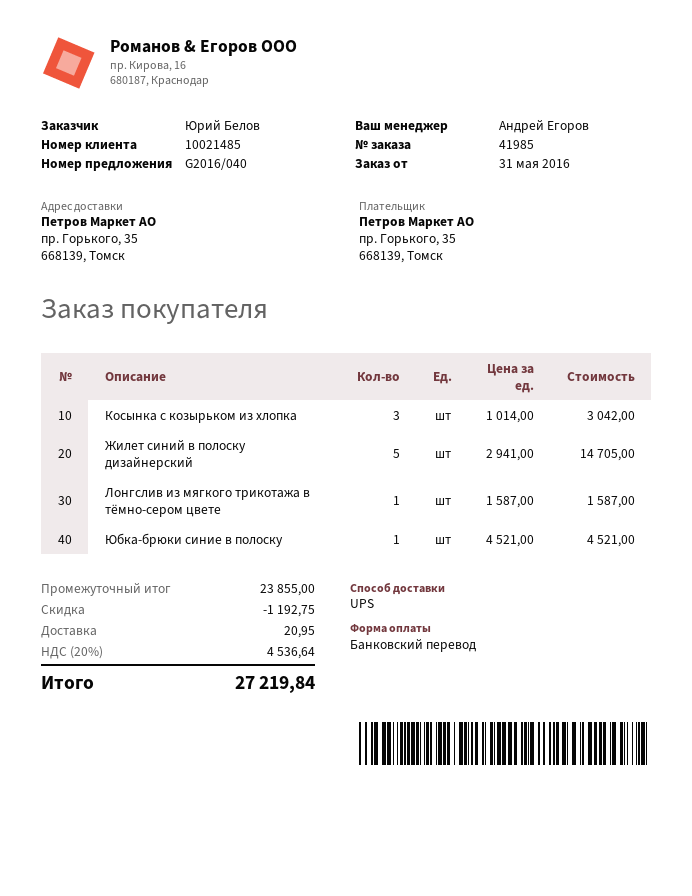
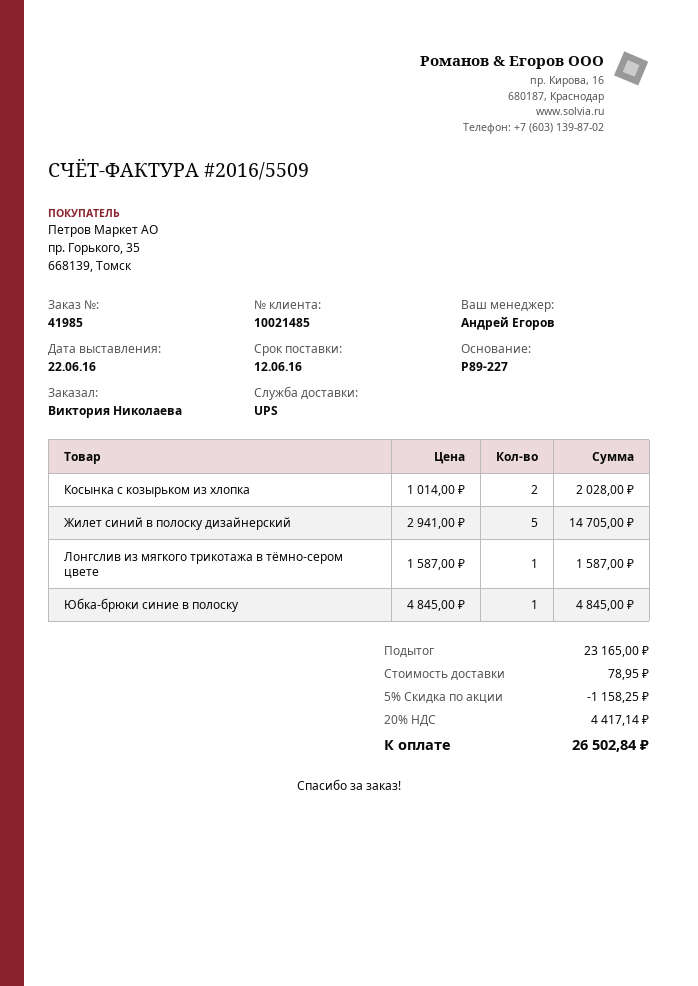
ordered by: Юрий Белов -> Виктория Николаева
Косынка с козырьком из хлопка: 3 x 1014.00 = 3042.00 -> 2 x 1014.00 = 2028.00
Юбка-брюки синие в полоску: 1 x 4521.00 = 4521.00 -> 1 x 4845.00 = 4845.00
subtotal: 23855.00 -> 23165.00
discount: 1192.75 -> 1158.25
shipping: 20.95 -> 78.95
tax: 20% = 4536.64 -> 20% = 4417.14
total: 27219.84 -> 26502.84

